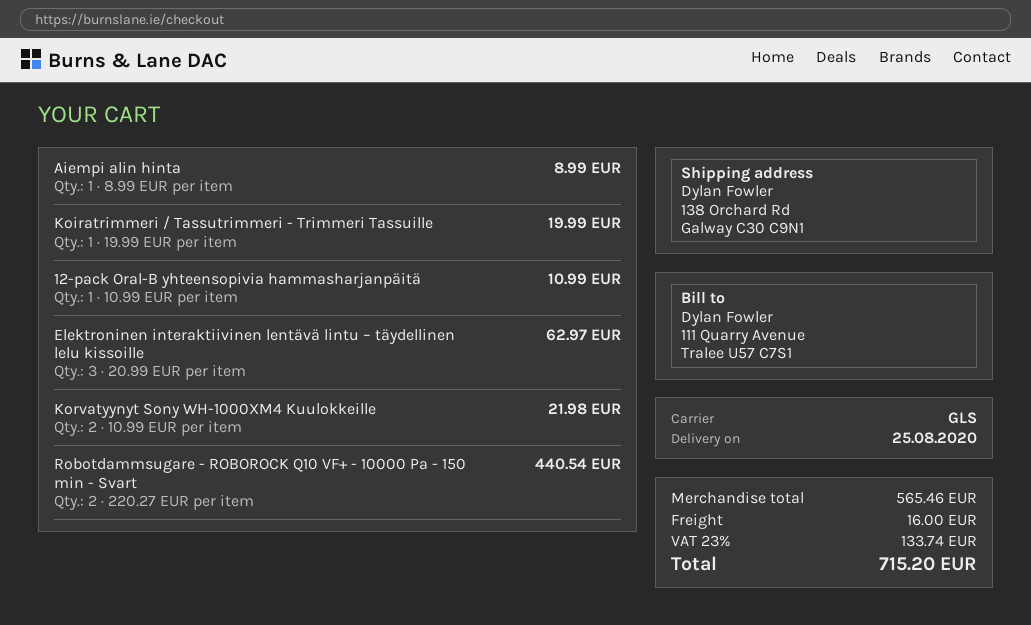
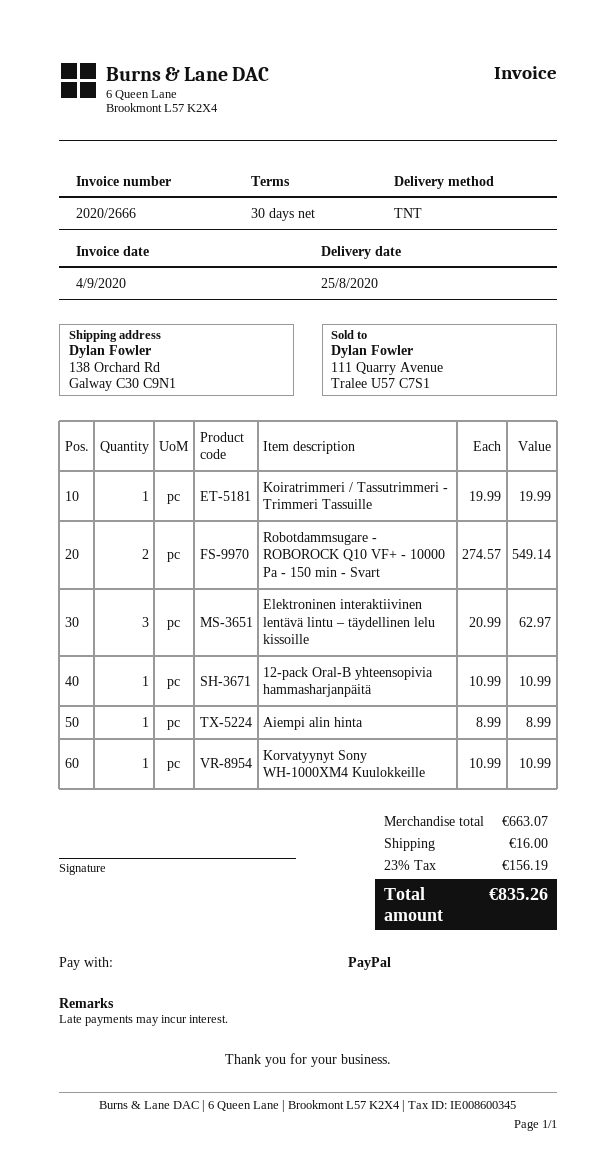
shipping method: GLS -> TNT
Korvatyynyt Sony WH-1000XM4 Kuulokkeille: 2 x 10.99 = 21.98 -> 1 x 10.99 = 10.99
Robotdammsugare - ROBOROCK Q10 VF+ - 10000 Pa - 150 min - Svart: 2 x 220.27 = 440.54 -> 2 x 274.57 = 549.14
subtotal: 565.46 -> 663.07
tax: 23% = 133.74 -> 23% = 156.19
total: 715.20 -> 835.26

